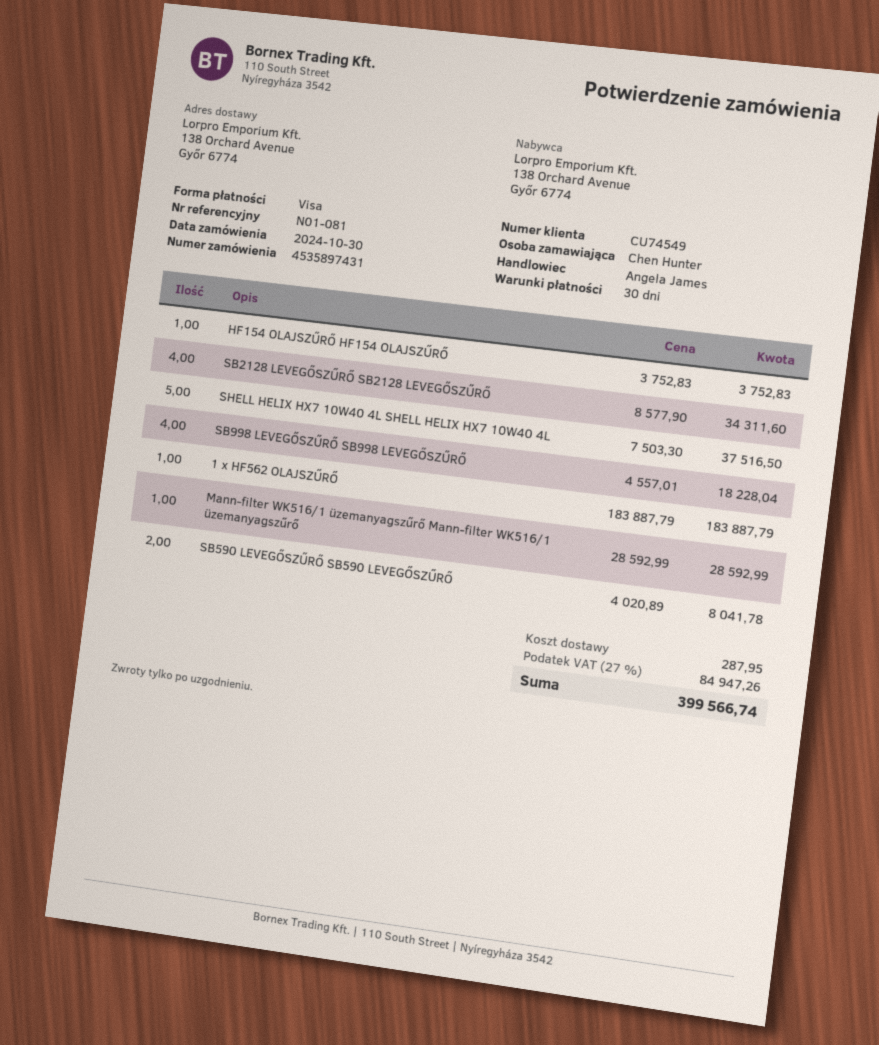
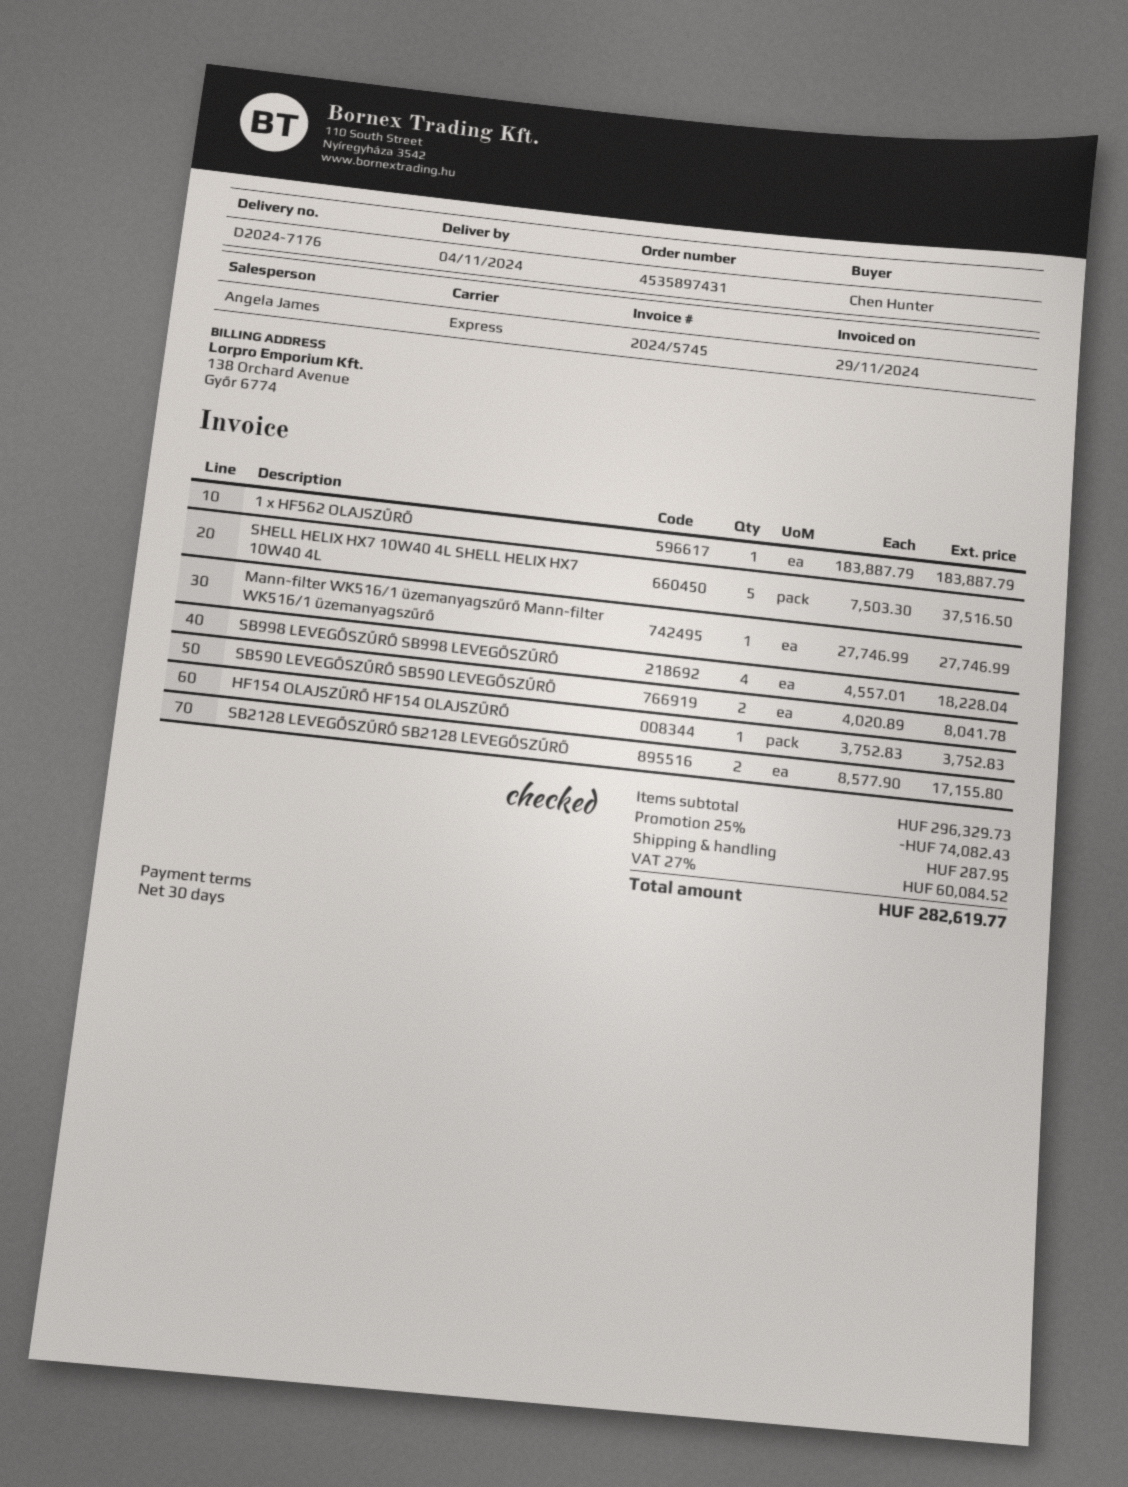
SB2128 LEVEGŐSZŰRŐ SB2128 LEVEGŐSZŰRŐ: 4 x 8577.90 = 34311.60 -> 2 x 8577.90 = 17155.80
Mann-filter WK516/1 üzemanyagszűrő Mann-filter WK516/1 üzemanyagszűrő: 1 x 28592.99 = 28592.99 -> 1 x 27746.99 = 27746.99
discount: none -> 25% = 74082.43
tax: 27% = 84947.26 -> 27% = 60084.52
total: 399566.74 -> 282619.77

